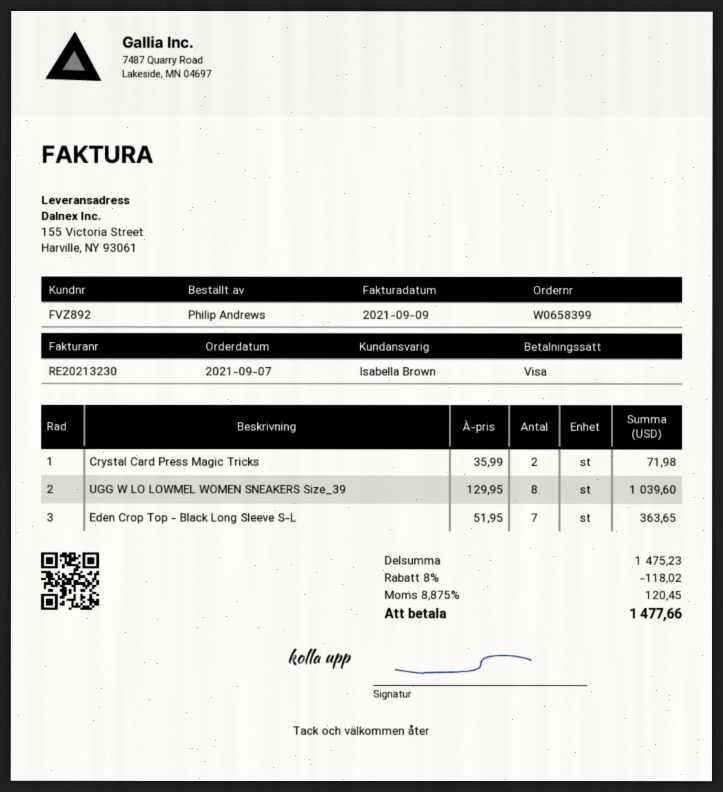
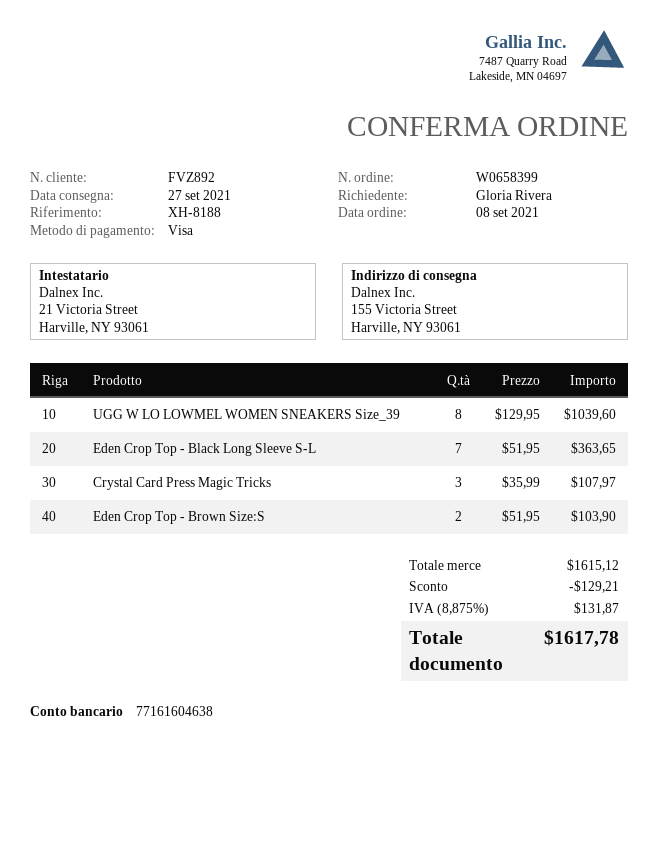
order date: 2021-09-07 -> 2021-09-08
ordered by: Philip Andrews -> Gloria Rivera
Crystal Card Press Magic Tricks: 2 x 35.99 = 71.98 -> 3 x 35.99 = 107.97
Eden Crop Top - Brown Size:S: none -> 2 x 51.95 = 103.90
subtotal: 1475.23 -> 1615.12
discount: 118.02 -> 129.21
tax: 8.875% = 120.45 -> 8.875% = 131.87
total: 1477.66 -> 1617.78

